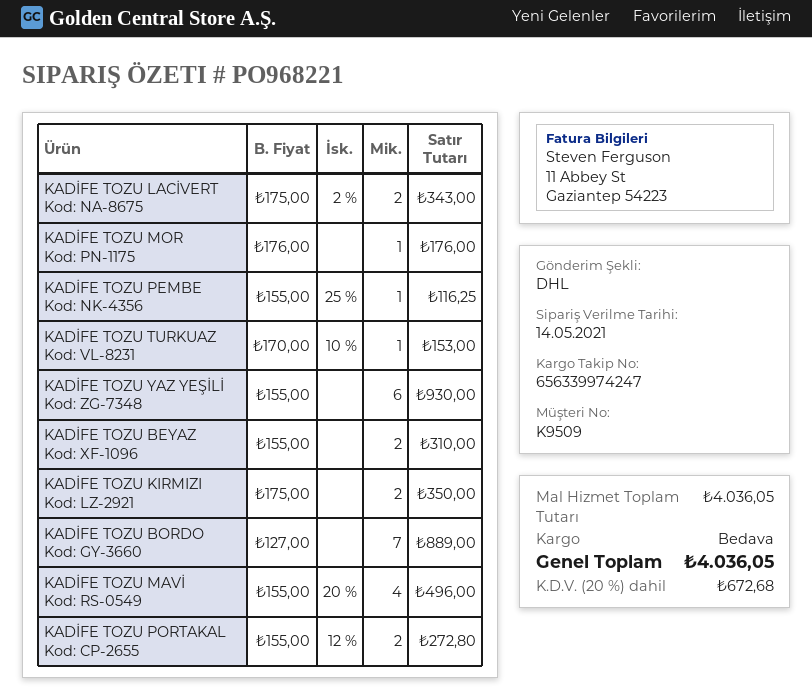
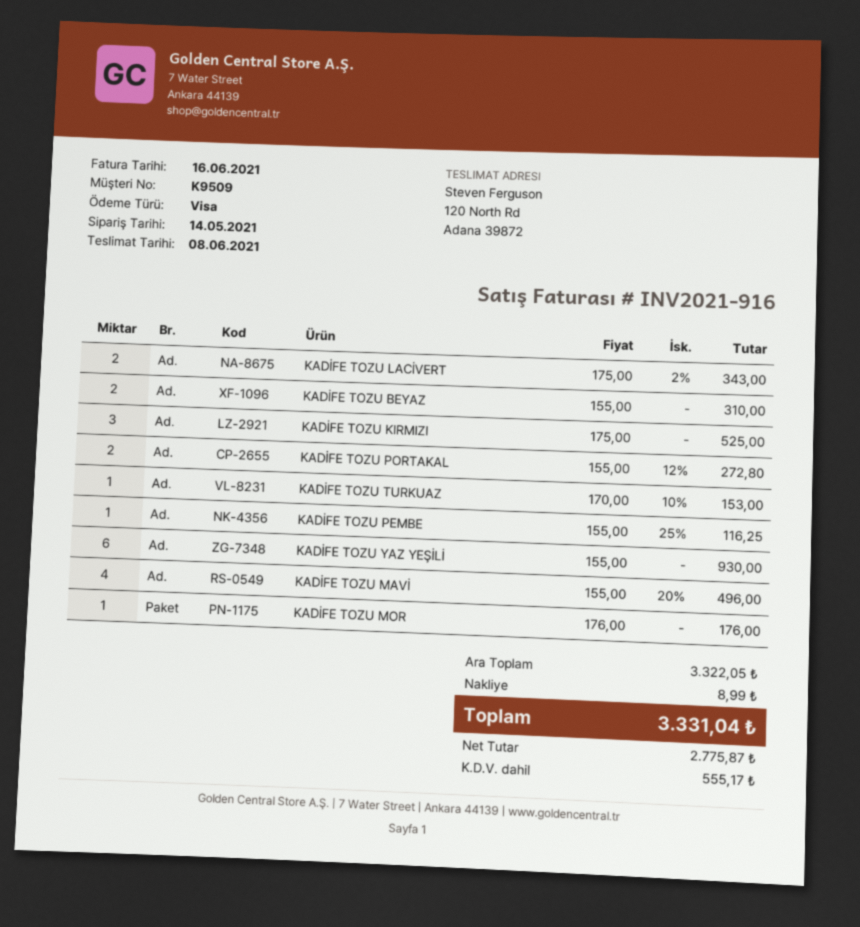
KADİFE TOZU KIRMIZI: 2 x 175.00 = 350.00 -> 3 x 175.00 = 525.00
KADİFE TOZU BORDO: 7 x 127.00 = 889.00 -> none
subtotal: 4036.05 -> 3322.05
shipping: 0.00 -> 8.99
tax: 672.68 -> 555.17
total: 4036.05 -> 3331.04

